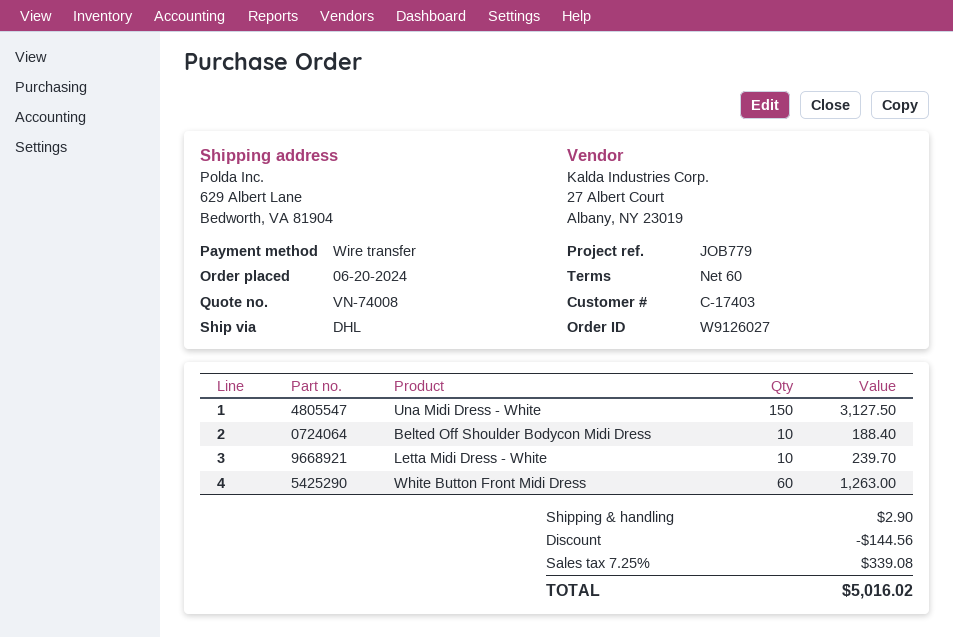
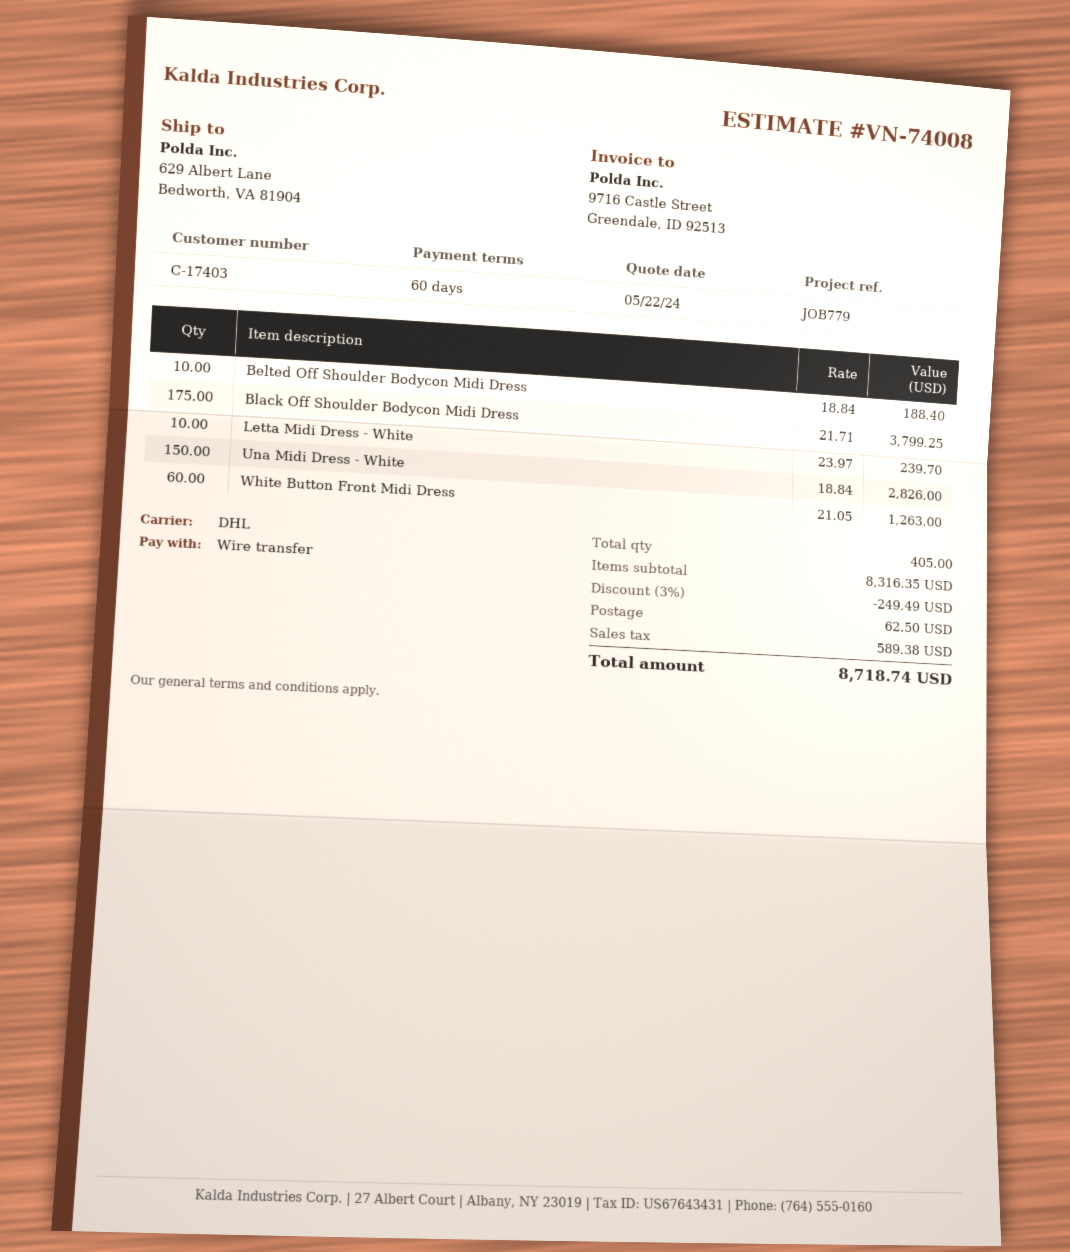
Una Midi Dress - White: 150 for 3127.50 -> 150 for 2826.00
Black Off Shoulder Bodycon Midi Dress: none -> 175 for 3799.25
discount: 144.56 -> 249.49
shipping: 2.90 -> 62.50
tax: 339.08 -> 589.38
total: 5016.02 -> 8718.74

